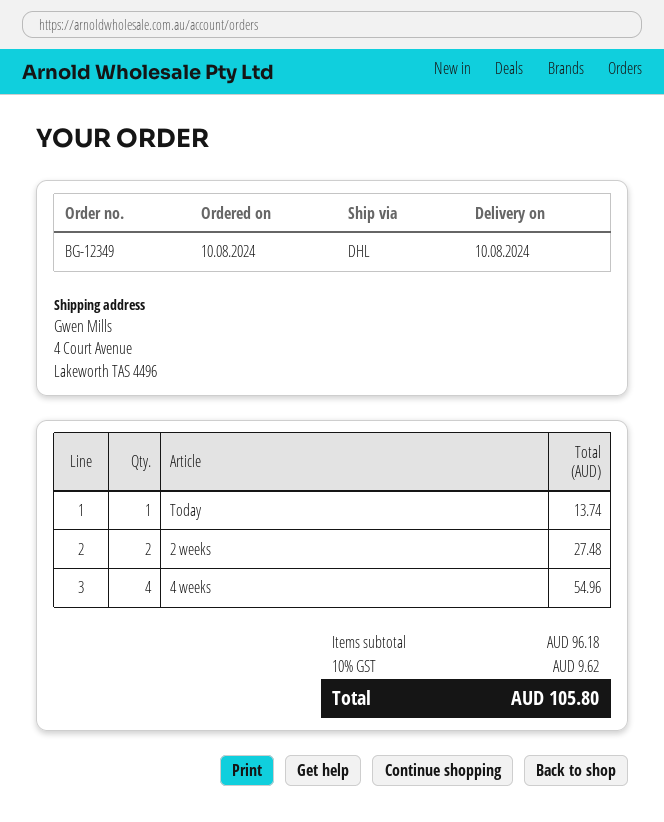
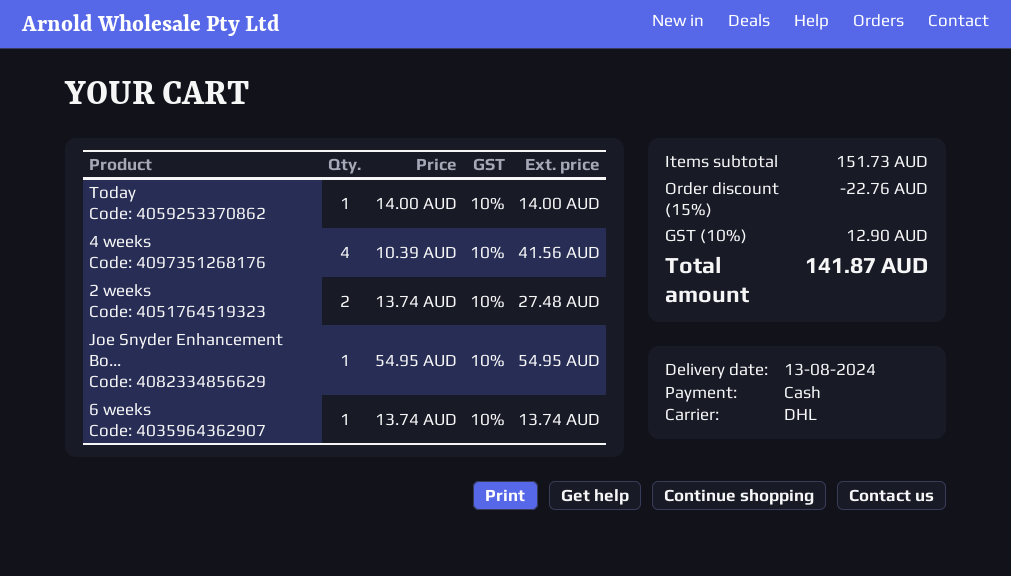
delivery date: 2024-08-10 -> 2024-08-13
Today: 1 for 13.74 -> 1 for 14.00
4 weeks: 4 for 54.96 -> 4 for 41.56
Joe Snyder Enhancement Bo...: none -> 1 for 54.95
6 weeks: none -> 1 for 13.74
subtotal: 96.18 -> 151.73
discount: none -> 15% = 22.76
tax: 10% = 9.62 -> 10% = 12.90
total: 105.80 -> 141.87

